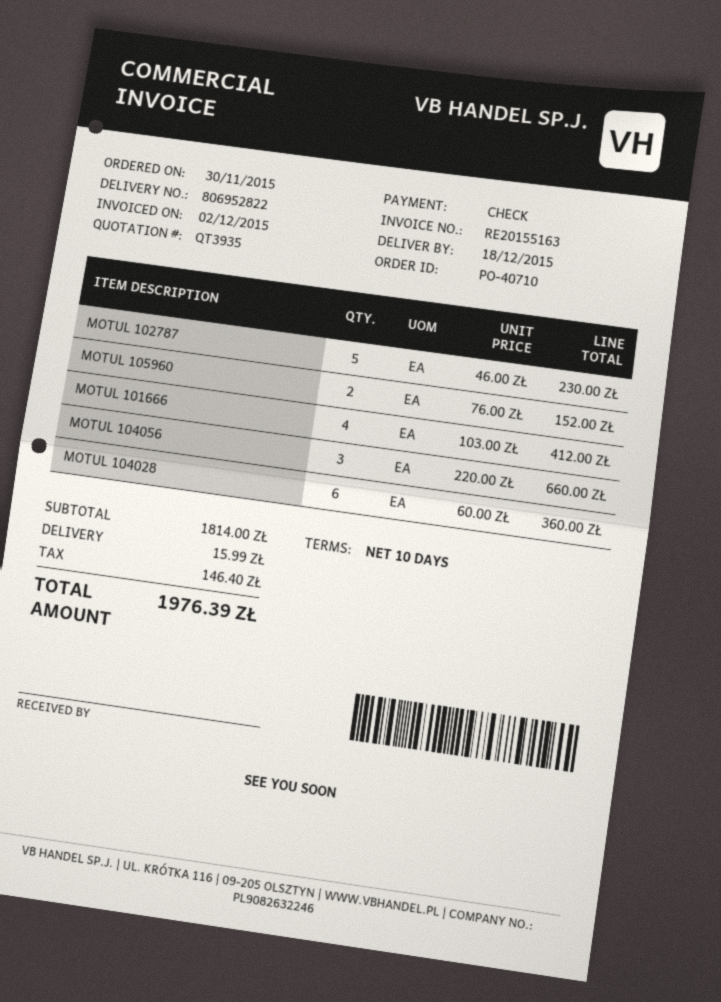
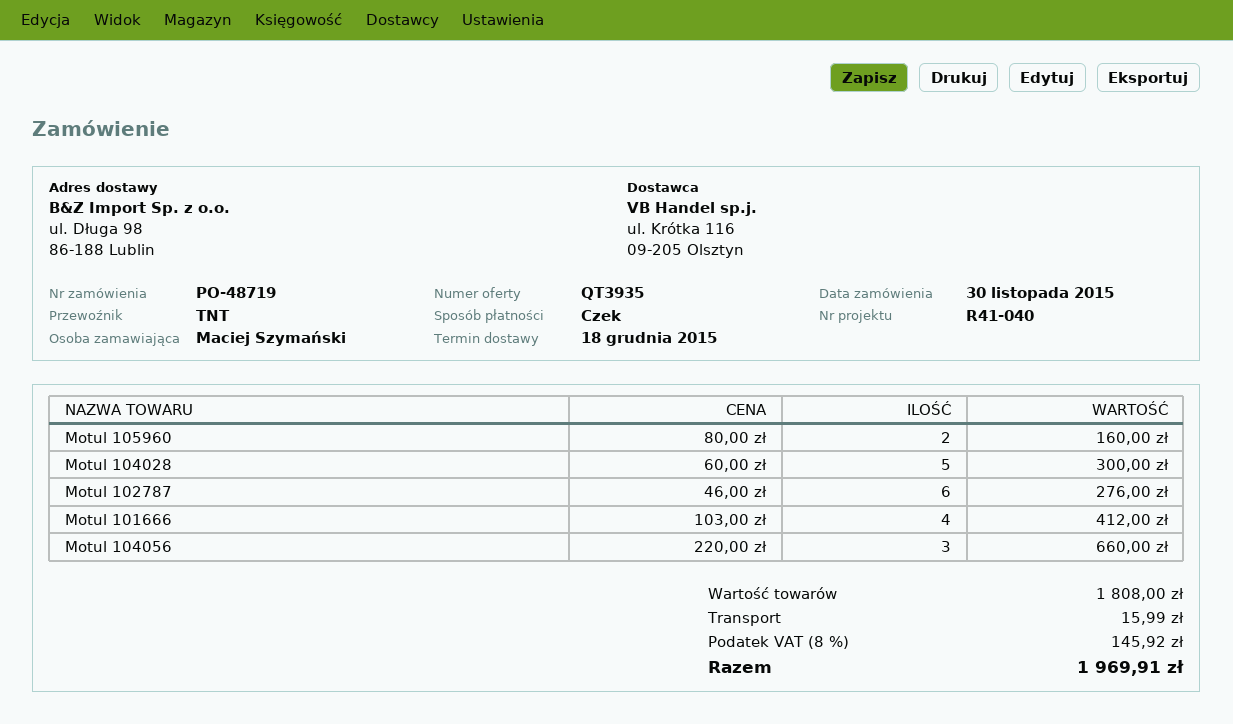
order number: PO-40710 -> PO-48719
MOTUL 102787: 5 x 46.00 = 230.00 -> 6 x 46.00 = 276.00
MOTUL 105960: 2 x 76.00 = 152.00 -> 2 x 80.00 = 160.00
MOTUL 104028: 6 x 60.00 = 360.00 -> 5 x 60.00 = 300.00
subtotal: 1814.00 -> 1808.00
tax: 146.40 -> 145.92
total: 1976.39 -> 1969.91

